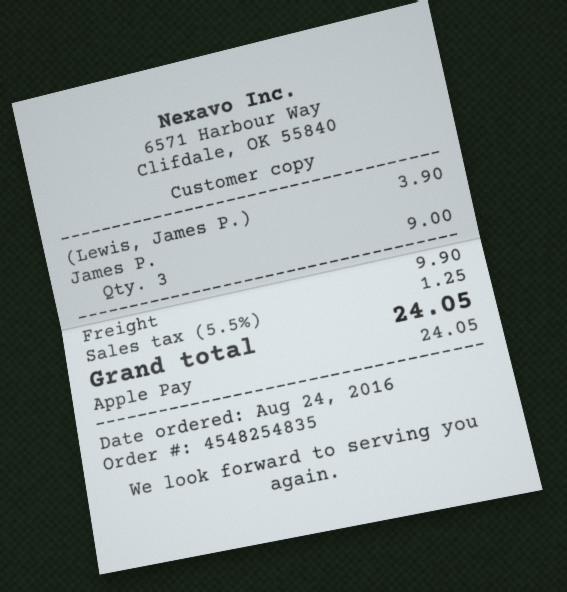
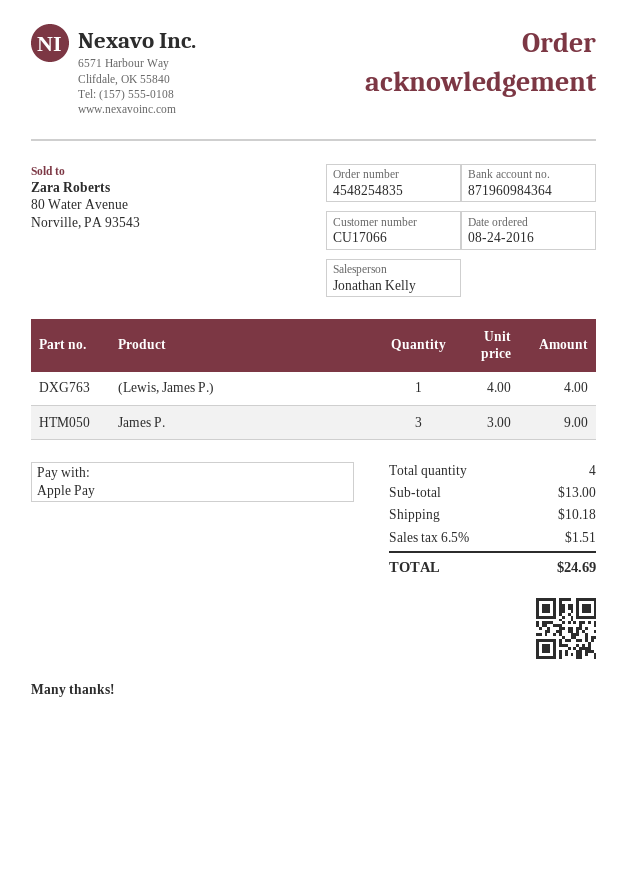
(Lewis, James P.): 1 for 3.90 -> 1 for 4.00
shipping: 9.90 -> 10.18
tax: 5.5% = 1.25 -> 6.5% = 1.51
total: 24.05 -> 24.69

